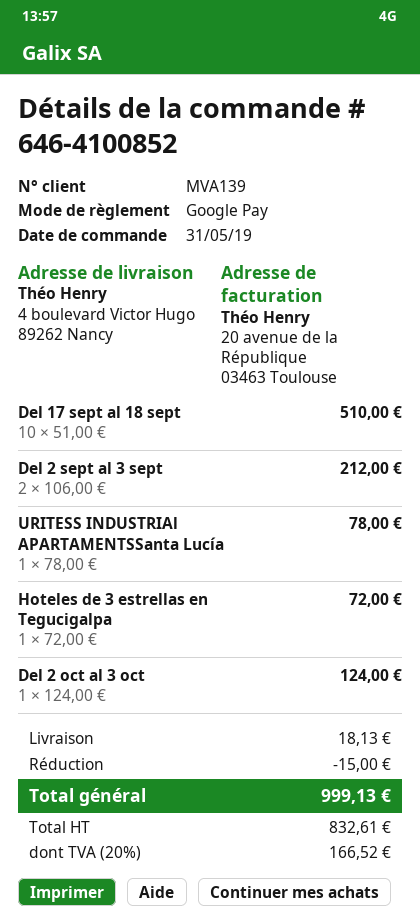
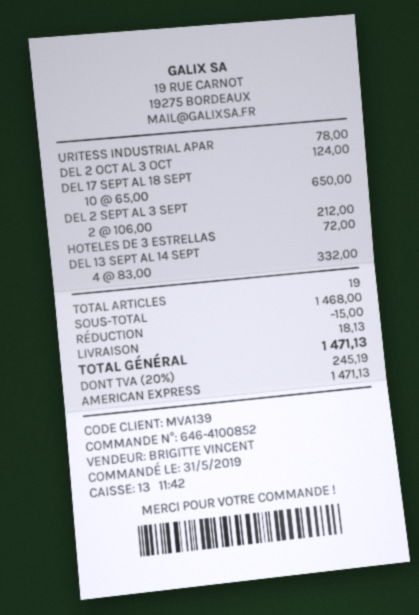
payment method: Google Pay -> American Express
Del 17 sept al 18 sept: 10 x 51.00 = 510.00 -> 10 x 65.00 = 650.00
DEL 13 SEPT AL 14 SEPT: none -> 4 x 83.00 = 332.00
tax: 20% = 166.52 -> 20% = 245.19
total: 999.13 -> 1471.13

